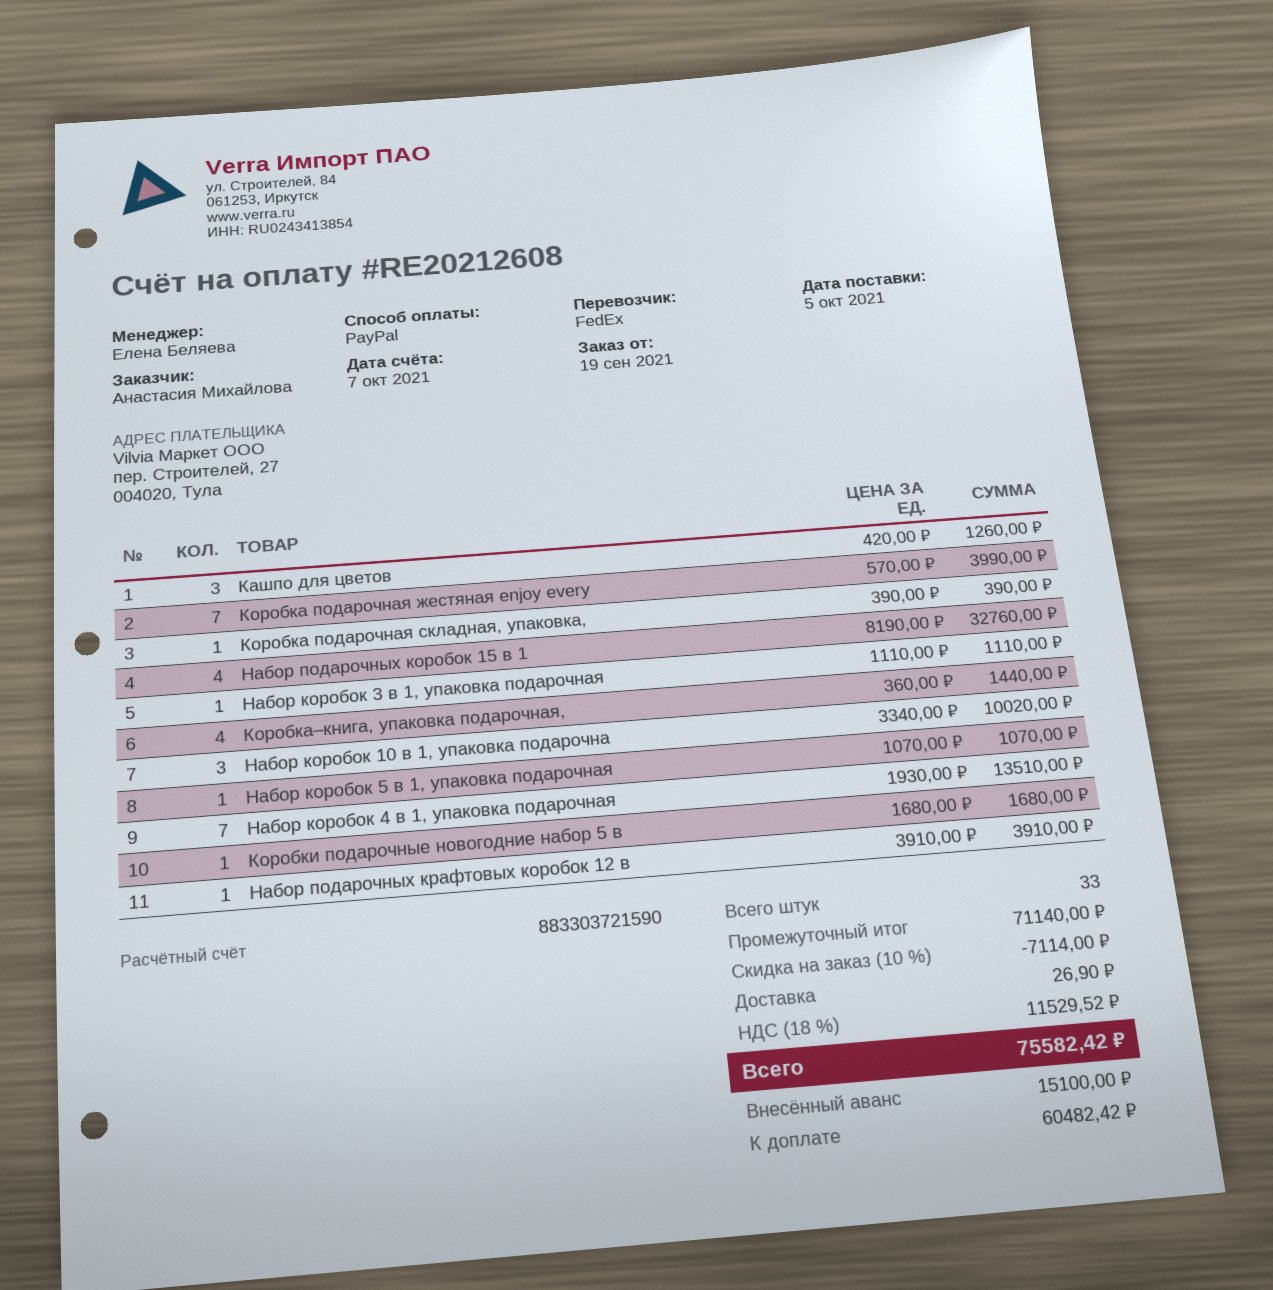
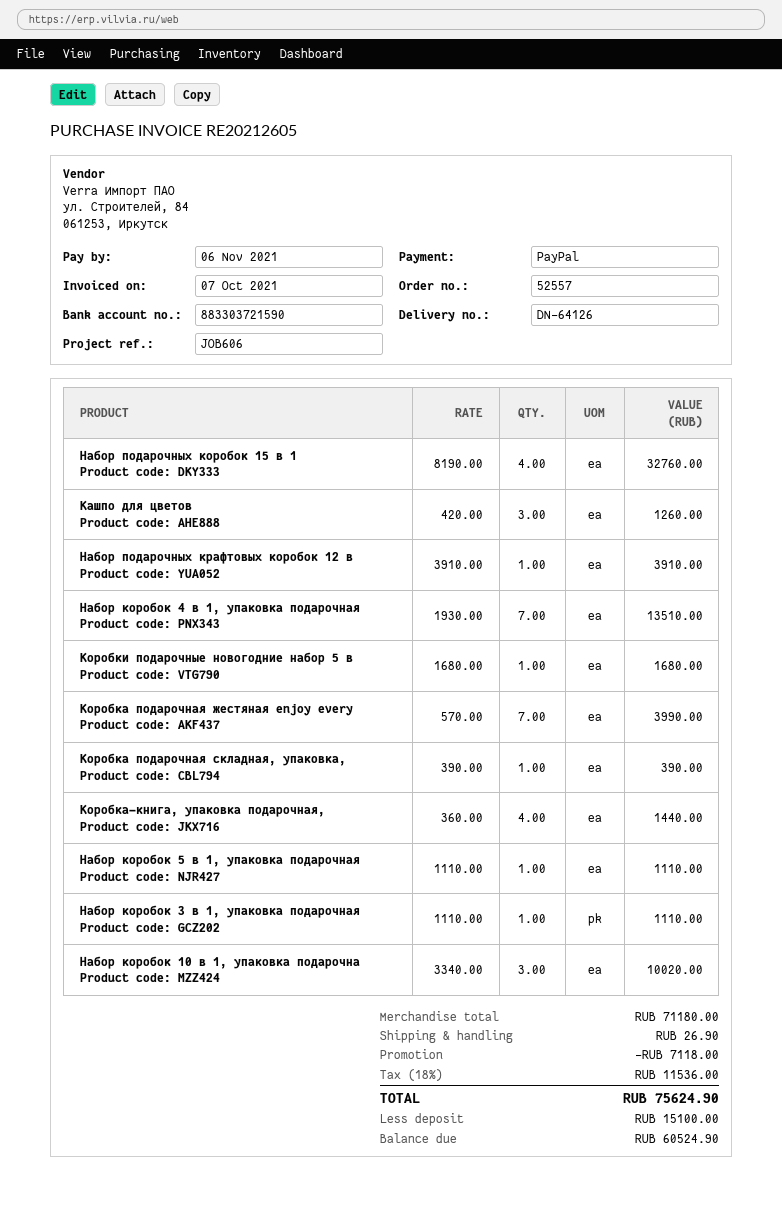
invoice number: RE20212608 -> RE20212605
Набор коробок 5 в 1, упаковка подарочная: 1 x 1070.00 = 1070.00 -> 1 x 1110.00 = 1110.00
subtotal: 71140.00 -> 71180.00
discount: 7114.00 -> 7118.00
tax: 18% = 11529.52 -> 18% = 11536.00
total: 75582.42 -> 75624.90
balance: 60482.42 -> 60524.90

